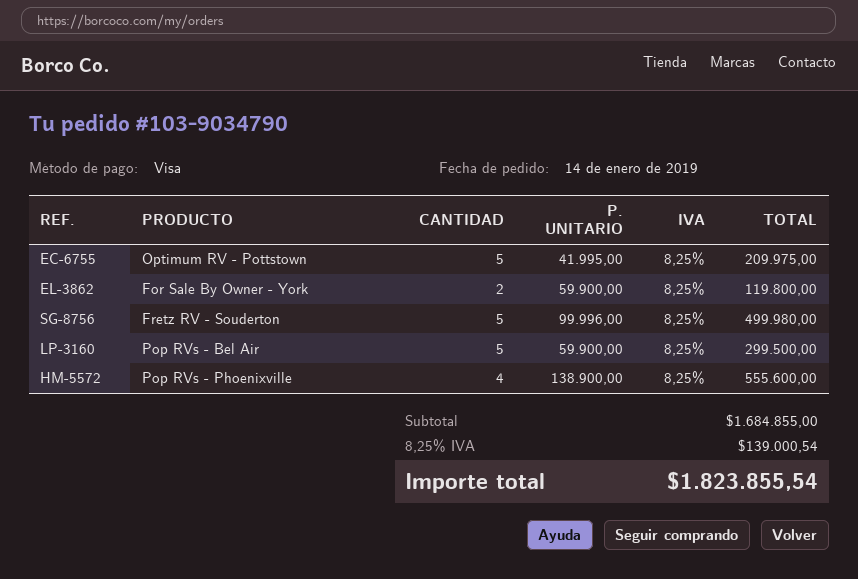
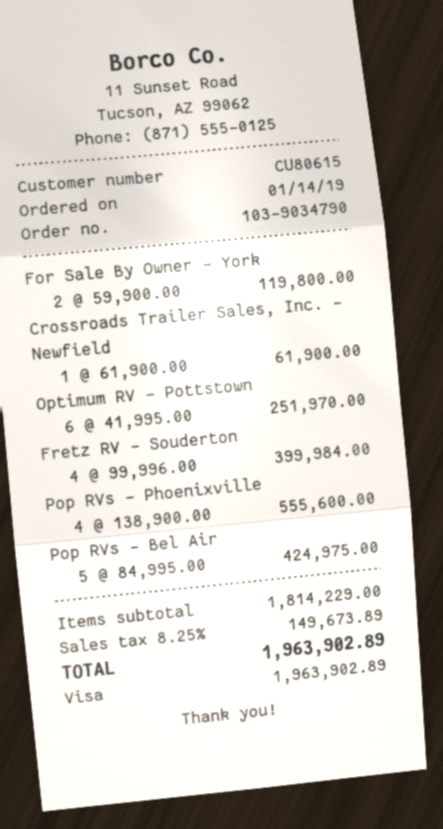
Optimum RV - Pottstown: 5 x 41995.00 = 209975.00 -> 6 x 41995.00 = 251970.00
Fretz RV - Souderton: 5 x 99996.00 = 499980.00 -> 4 x 99996.00 = 399984.00
Pop RVs - Bel Air: 5 x 59900.00 = 299500.00 -> 5 x 84995.00 = 424975.00
Crossroads Trailer Sales, Inc. - Newfield: none -> 1 x 61900.00 = 61900.00
subtotal: 1684855.00 -> 1814229.00
tax: 8.25% = 139000.54 -> 8.25% = 149673.89
total: 1823855.54 -> 1963902.89

